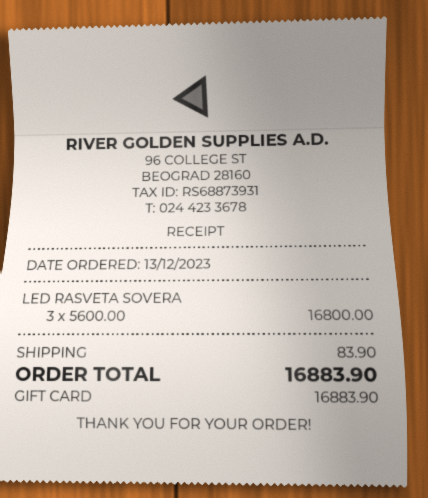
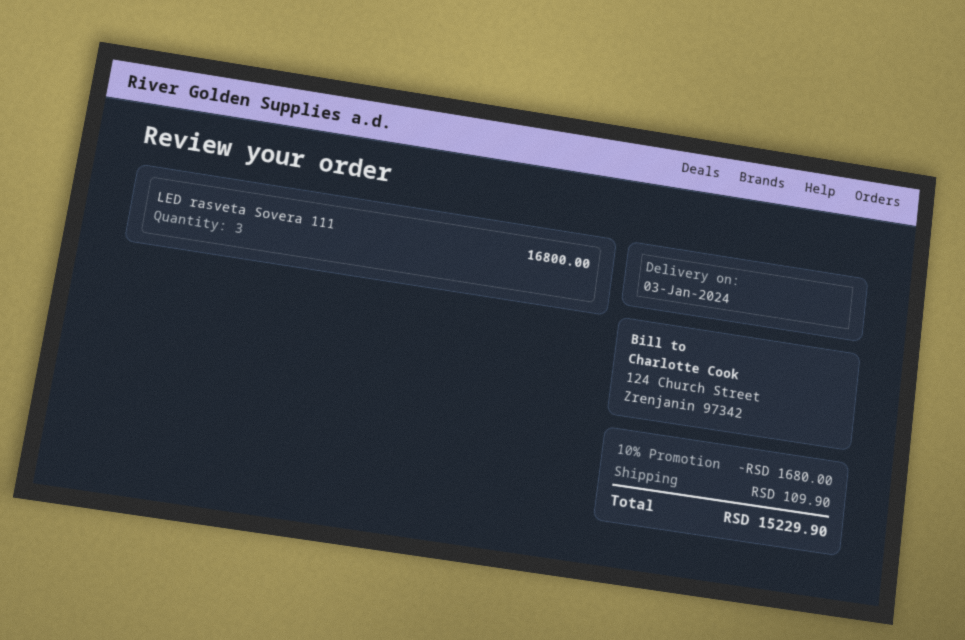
discount: none -> 10% = 1680.00
shipping: 83.90 -> 109.90
total: 16883.90 -> 15229.90

